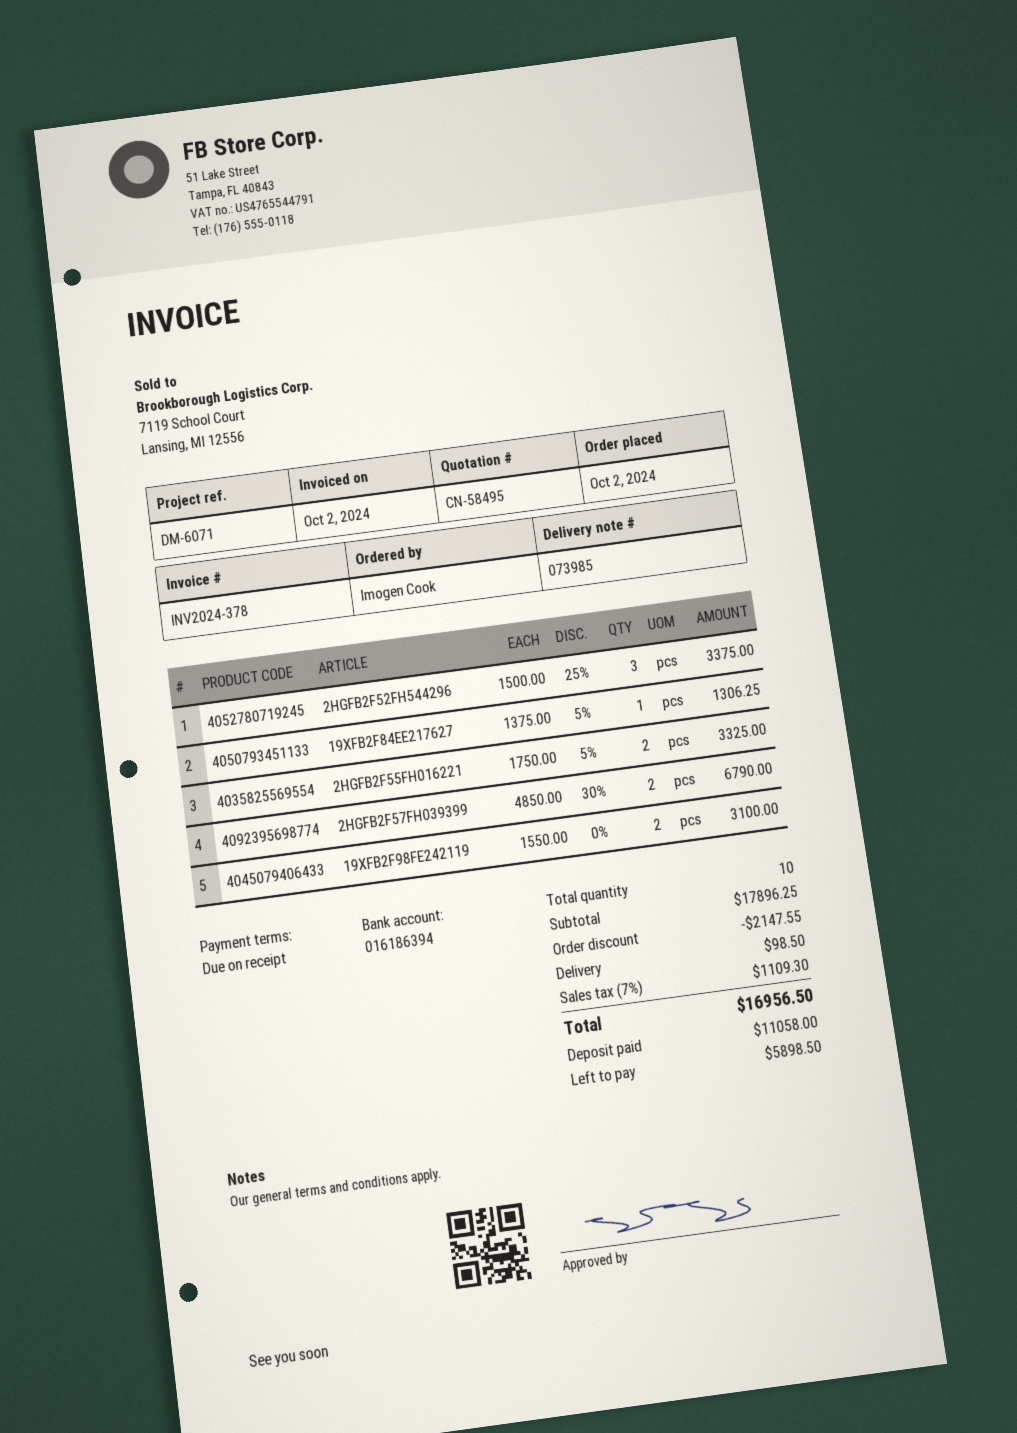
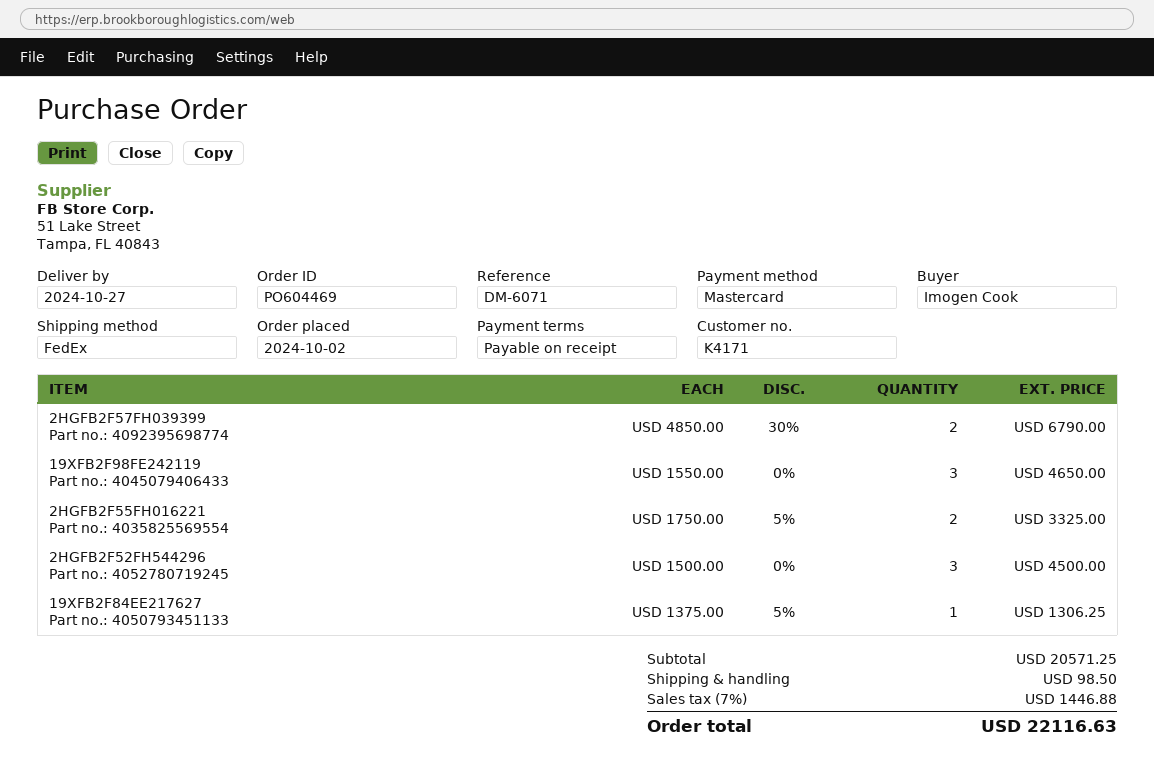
2HGFB2F52FH544296: 3 x 1500.00 - 25% = 3375.00 -> 3 x 1500.00 = 4500.00
19XFB2F98FE242119: 2 x 1550.00 = 3100.00 -> 3 x 1550.00 = 4650.00
subtotal: 17896.25 -> 20571.25
discount: 2147.55 -> none
tax: 7% = 1109.30 -> 7% = 1446.88
total: 16956.50 -> 22116.63

